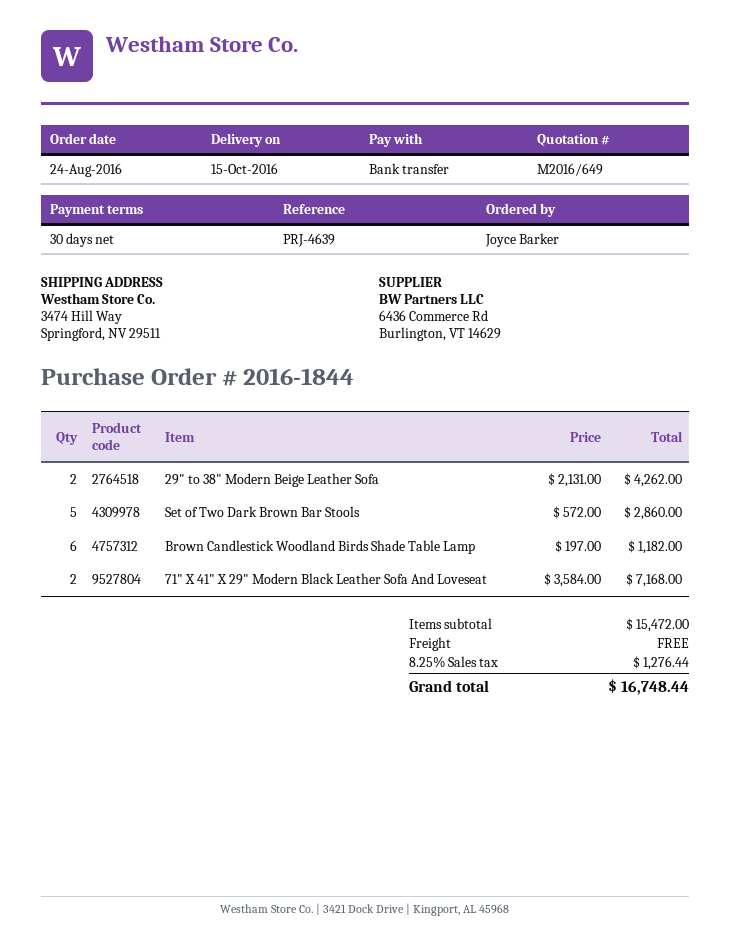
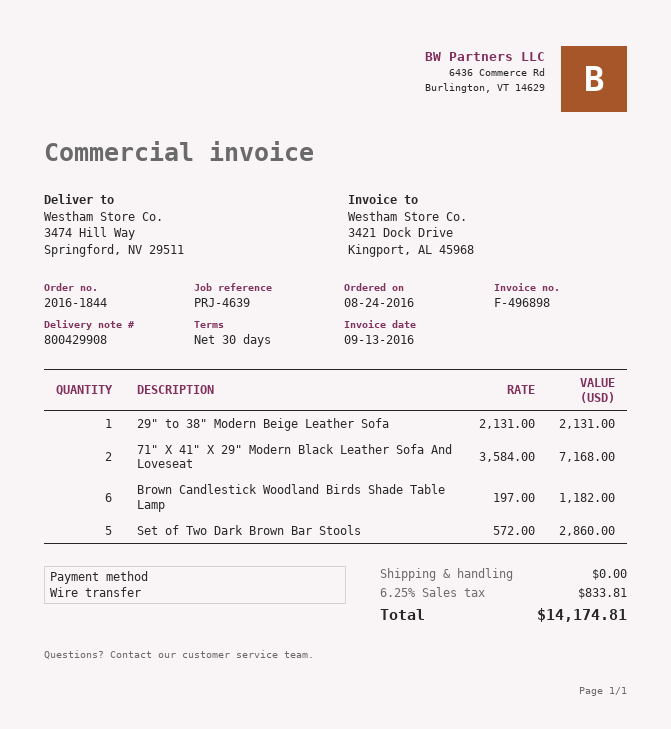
29" to 38" Modern Beige Leather Sofa: 2 x 2131.00 = 4262.00 -> 1 x 2131.00 = 2131.00
tax: 8.25% = 1276.44 -> 6.25% = 833.81
total: 16748.44 -> 14174.81

